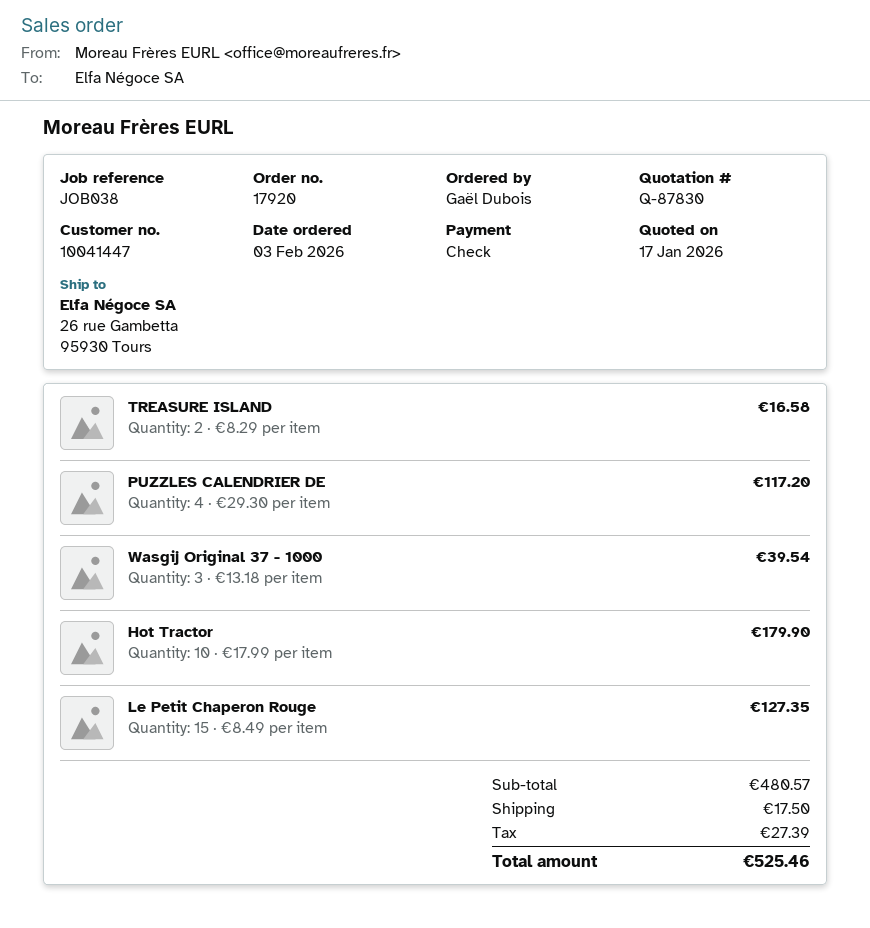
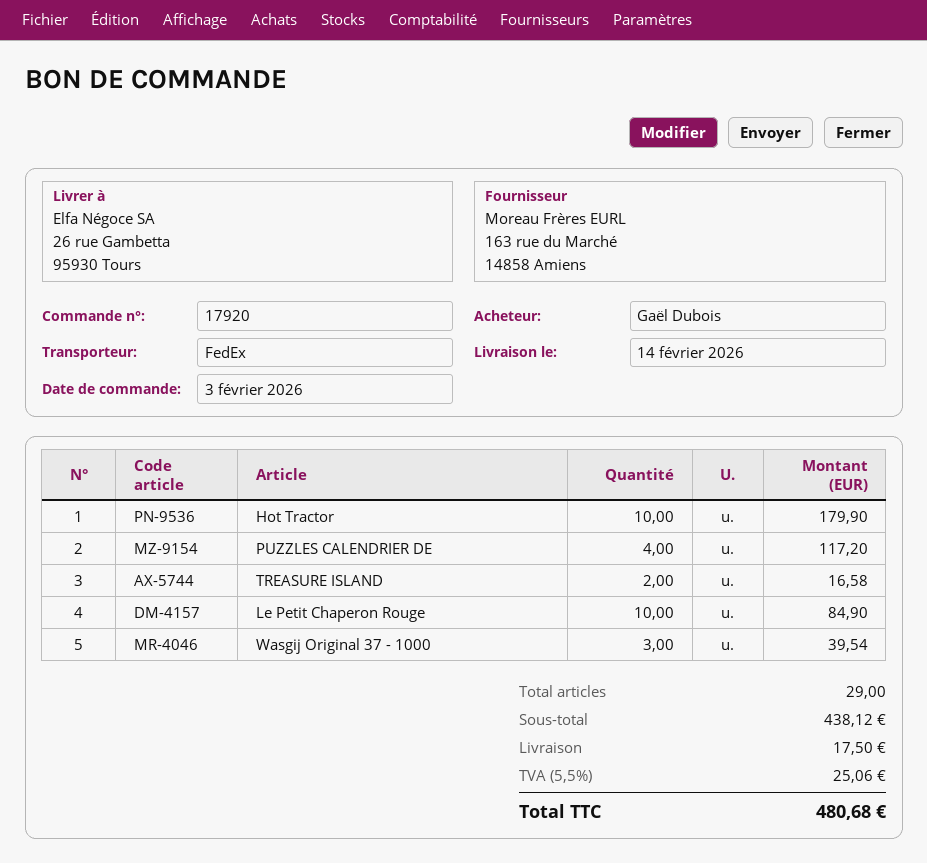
Le Petit Chaperon Rouge: 15 for 127.35 -> 10 for 84.90
subtotal: 480.57 -> 438.12
tax: 27.39 -> 25.06
total: 525.46 -> 480.68

